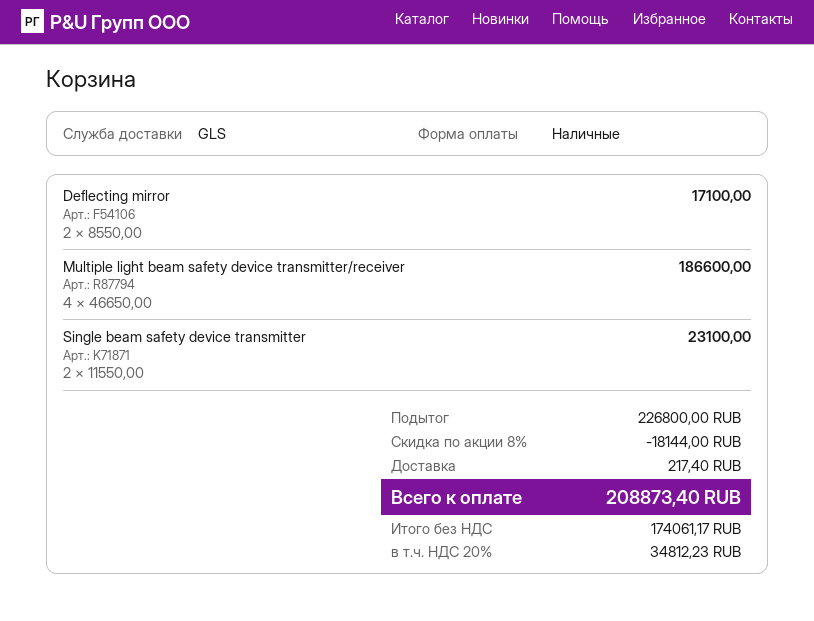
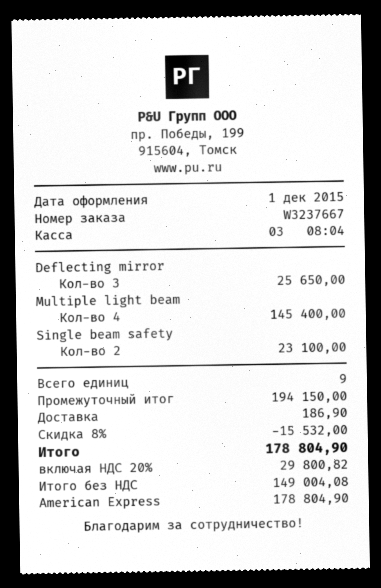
payment method: cash -> American Express
Deflecting mirror: 2 for 17100.00 -> 3 for 25650.00
Multiple light beam safety device transmitter/receiver: 4 for 186600.00 -> 4 for 145400.00
subtotal: 226800.00 -> 194150.00
discount: 8% = 18144.00 -> 8% = 15532.00
shipping: 217.40 -> 186.90
net: 174061.17 -> 149004.08
tax: 20% = 34812.23 -> 20% = 29800.82
total: 208873.40 -> 178804.90

